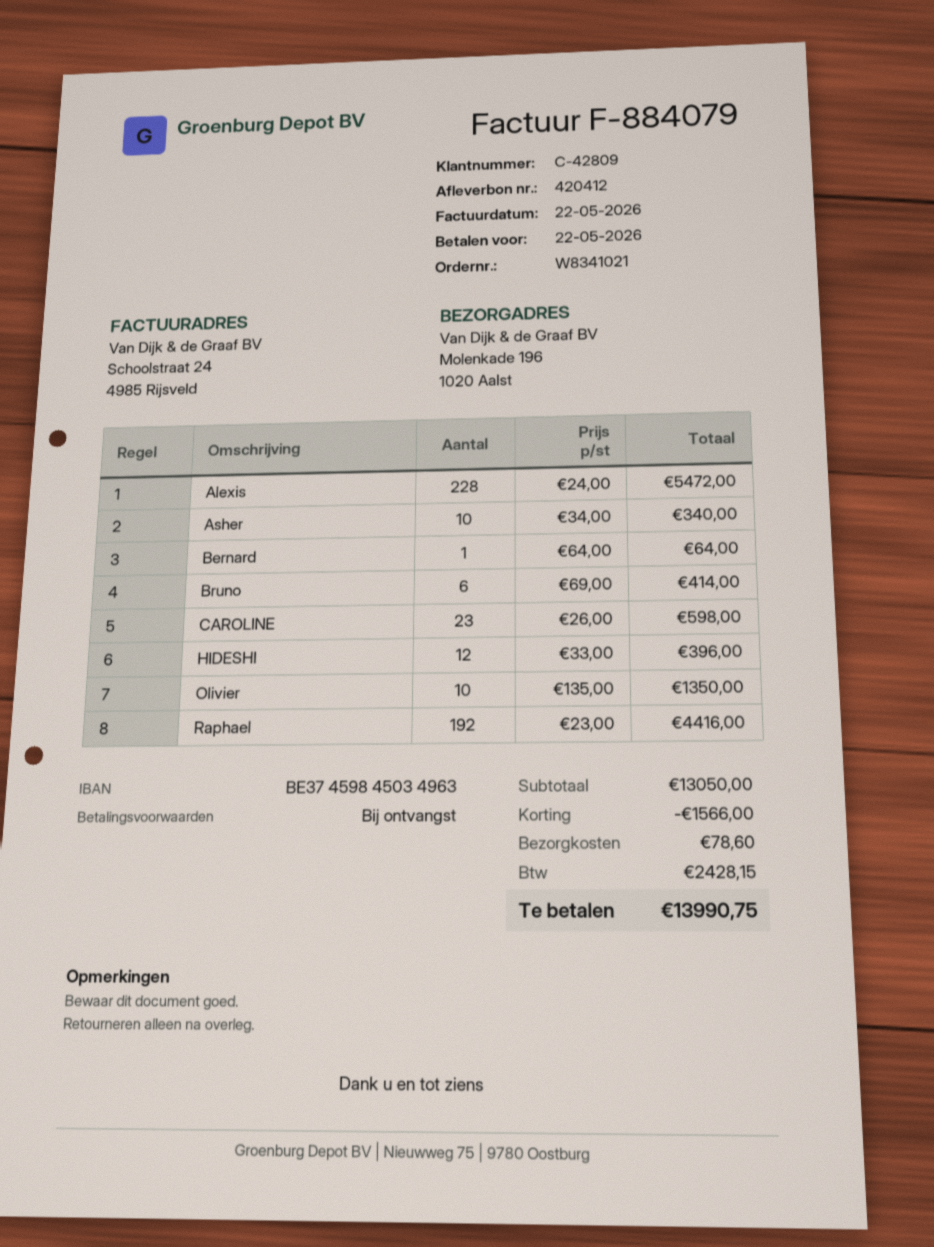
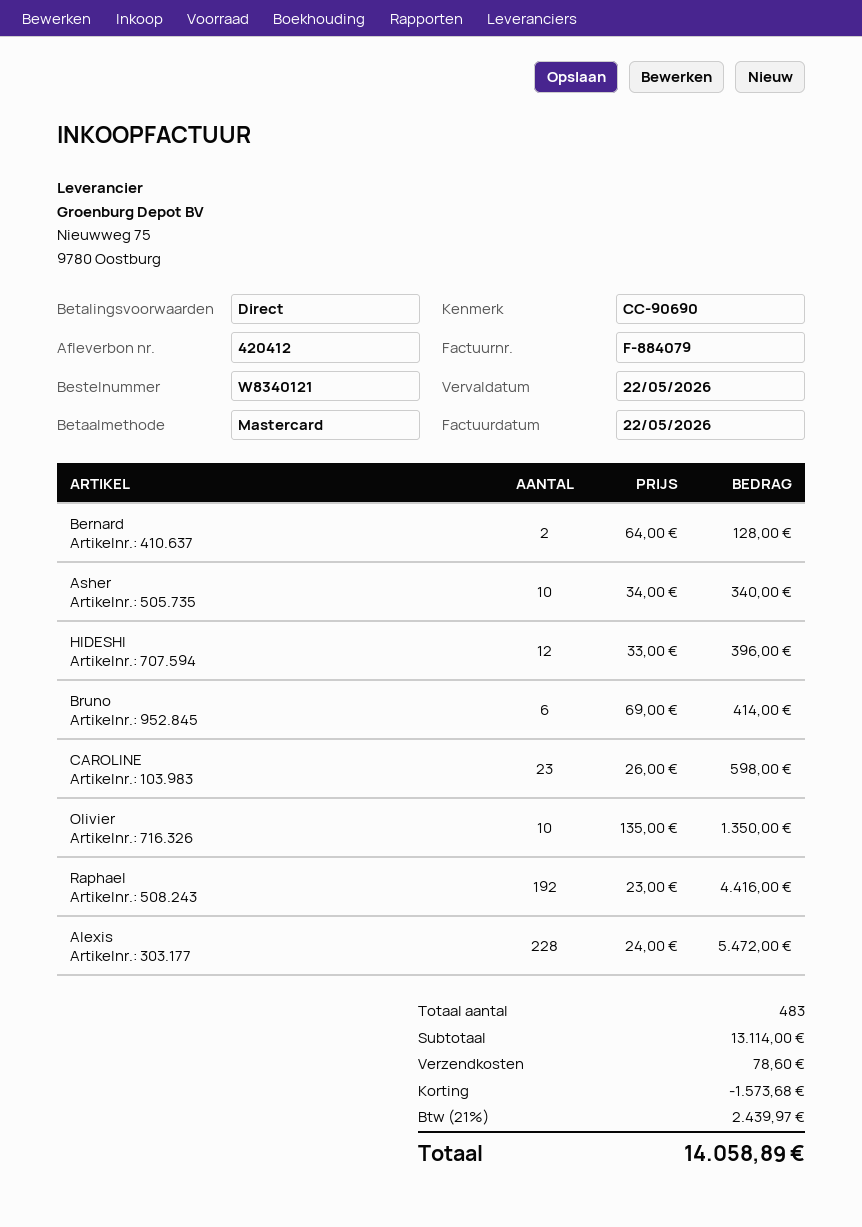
order number: W8341021 -> W8340121
Bernard: 1 x 64.00 = 64.00 -> 2 x 64.00 = 128.00
subtotal: 13050.00 -> 13114.00
discount: 1566.00 -> 1573.68
tax: 2428.15 -> 2439.97
total: 13990.75 -> 14058.89

